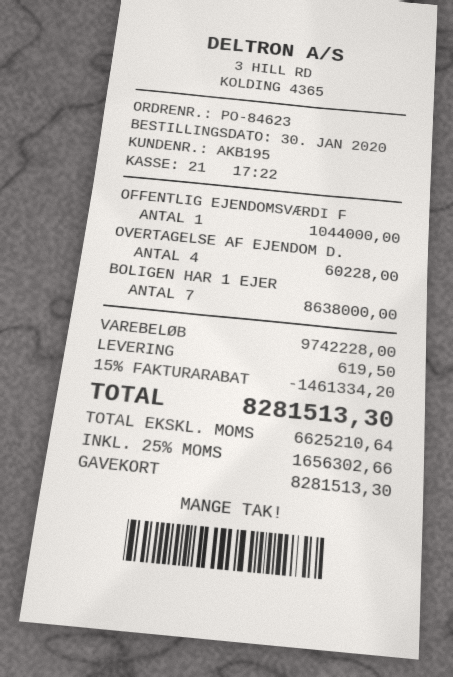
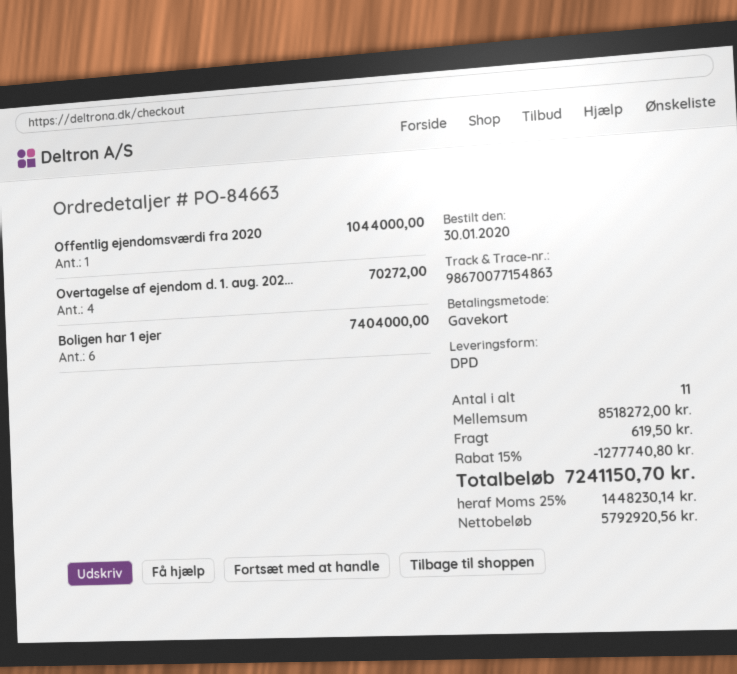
order number: PO-84623 -> PO-84663
OVERTAGELSE AF EJENDOM D.: 4 for 60228.00 -> 4 for 70272.00
BOLIGEN HAR 1 EJER: 7 for 8638000.00 -> 6 for 7404000.00
subtotal: 9742228.00 -> 8518272.00
discount: 15% = 1461334.20 -> 15% = 1277740.80
net: 6625210.64 -> 5792920.56
tax: 25% = 1656302.66 -> 25% = 1448230.14
total: 8281513.30 -> 7241150.70

